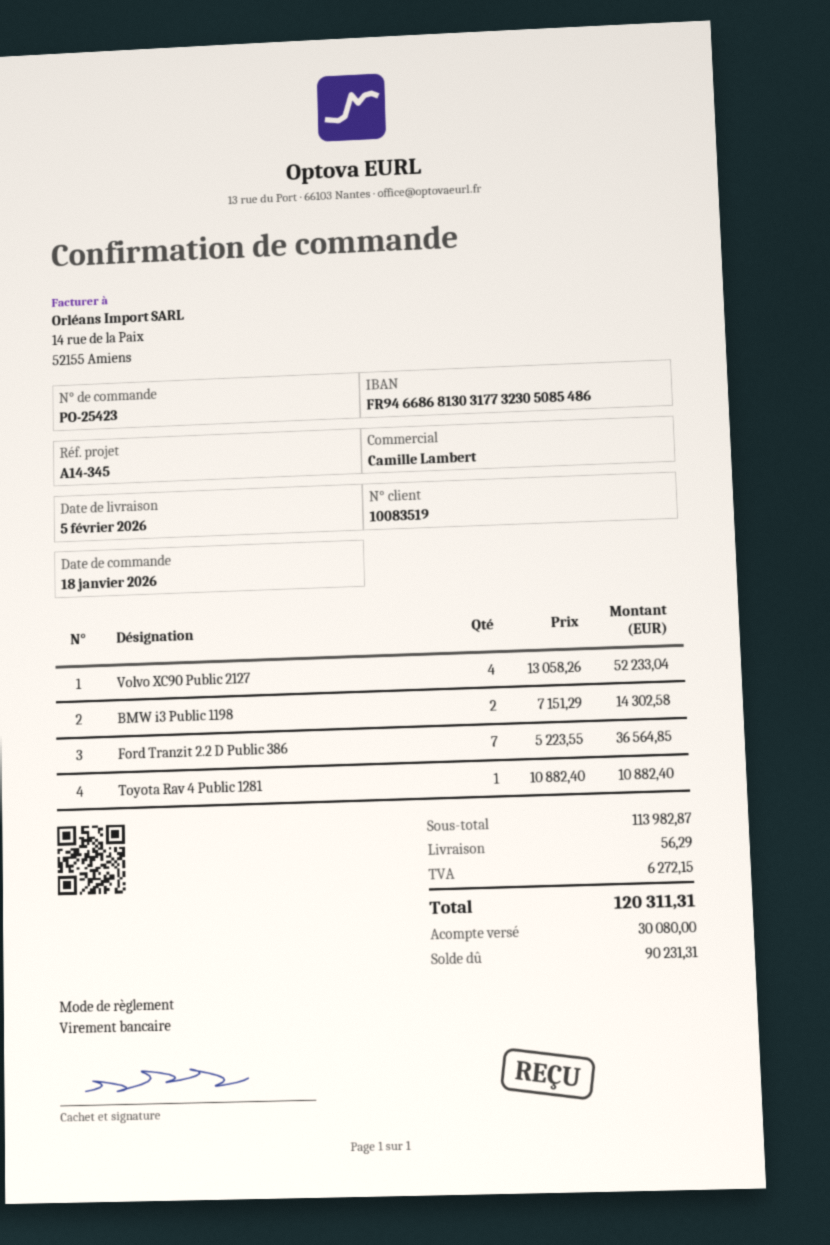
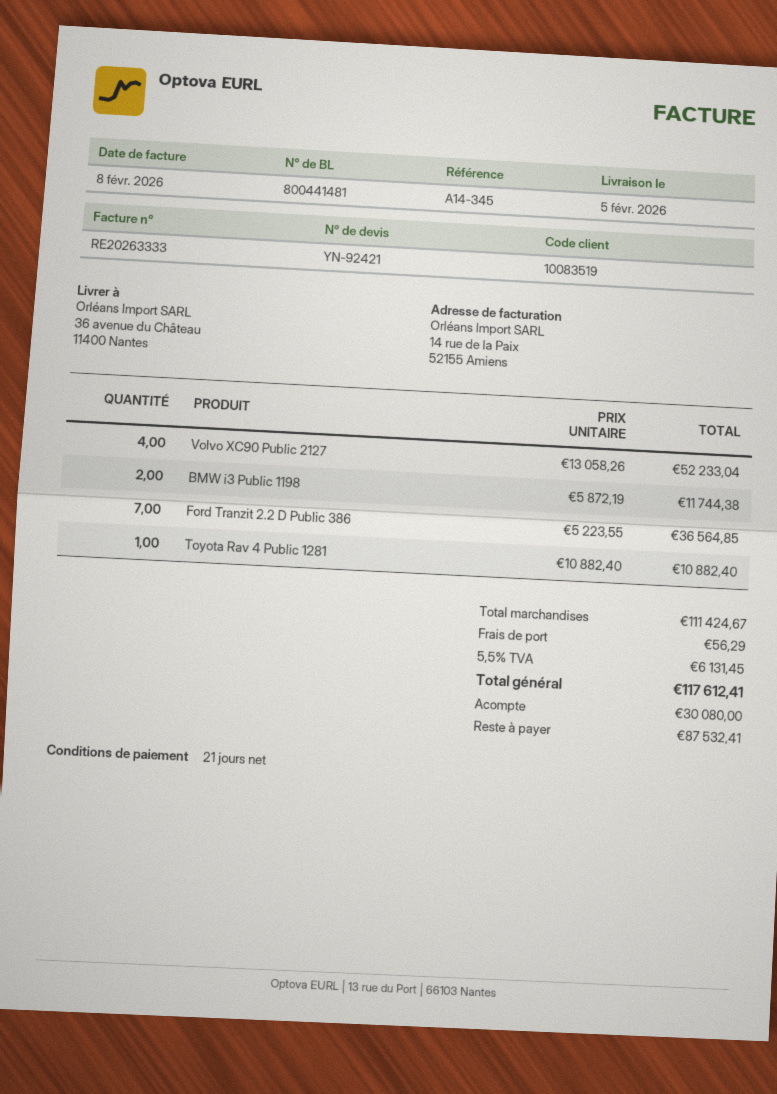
BMW i3 Public 1198: 2 x 7151.29 = 14302.58 -> 2 x 5872.19 = 11744.38
subtotal: 113982.87 -> 111424.67
tax: 6272.15 -> 6131.45
total: 120311.31 -> 117612.41
balance: 90231.31 -> 87532.41

